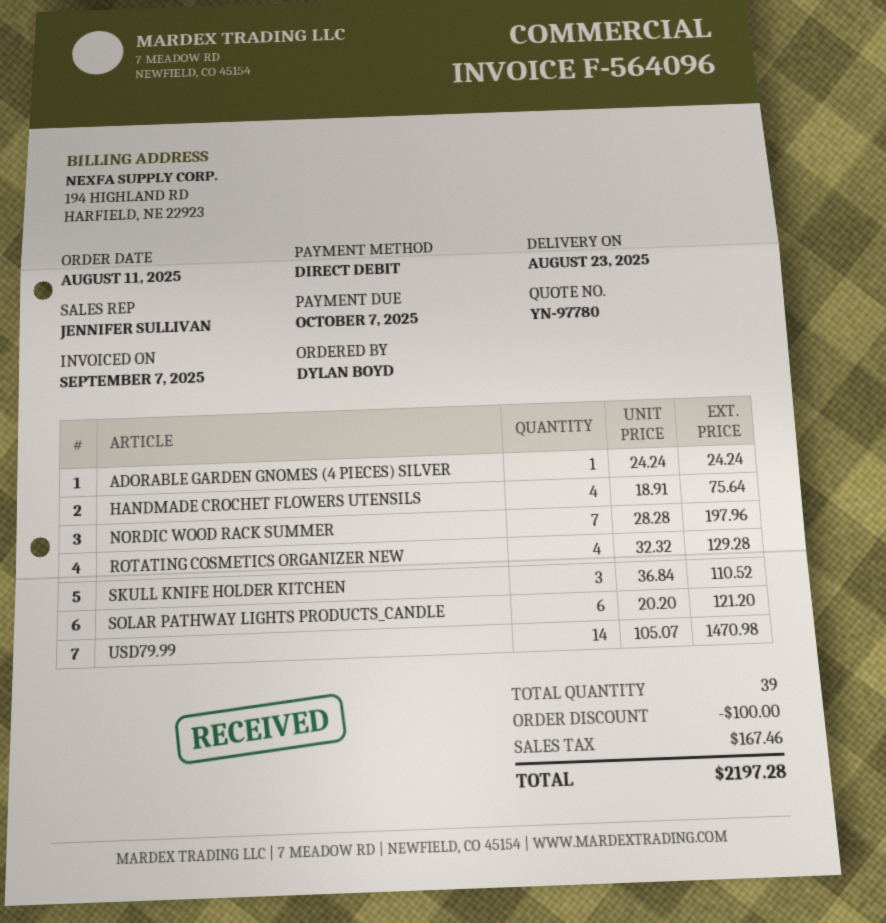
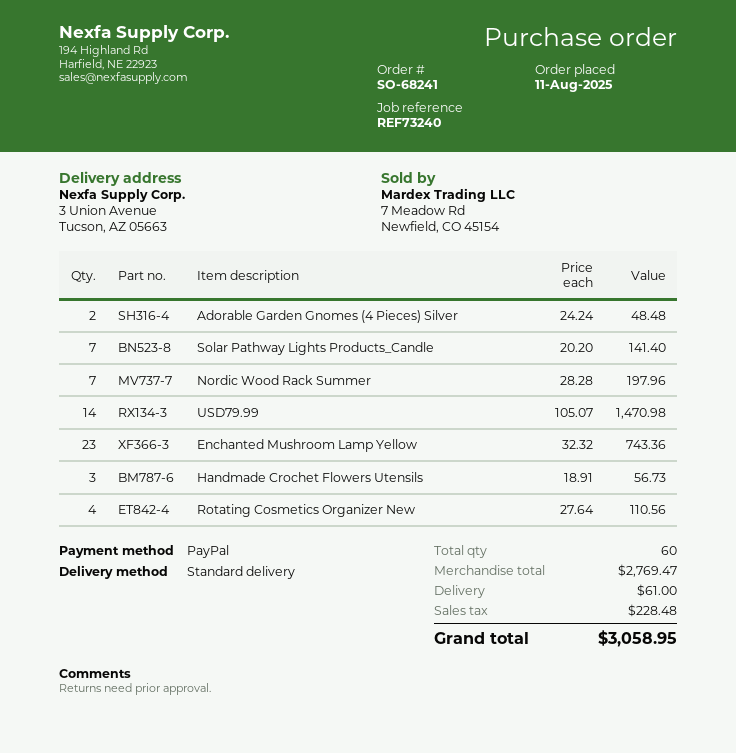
payment method: direct debit -> PayPal
ADORABLE GARDEN GNOMES (4 PIECES) SILVER: 1 x 24.24 = 24.24 -> 2 x 24.24 = 48.48
HANDMADE CROCHET FLOWERS UTENSILS: 4 x 18.91 = 75.64 -> 3 x 18.91 = 56.73
ROTATING COSMETICS ORGANIZER NEW: 4 x 32.32 = 129.28 -> 4 x 27.64 = 110.56
SKULL KNIFE HOLDER KITCHEN: 3 x 36.84 = 110.52 -> none
SOLAR PATHWAY LIGHTS PRODUCTS_CANDLE: 6 x 20.20 = 121.20 -> 7 x 20.20 = 141.40
Enchanted Mushroom Lamp Yellow: none -> 23 x 32.32 = 743.36
total quantity: 39 -> 60
discount: 100.00 -> none
shipping: none -> 61.00
tax: 167.46 -> 228.48
total: 2197.28 -> 3058.95

